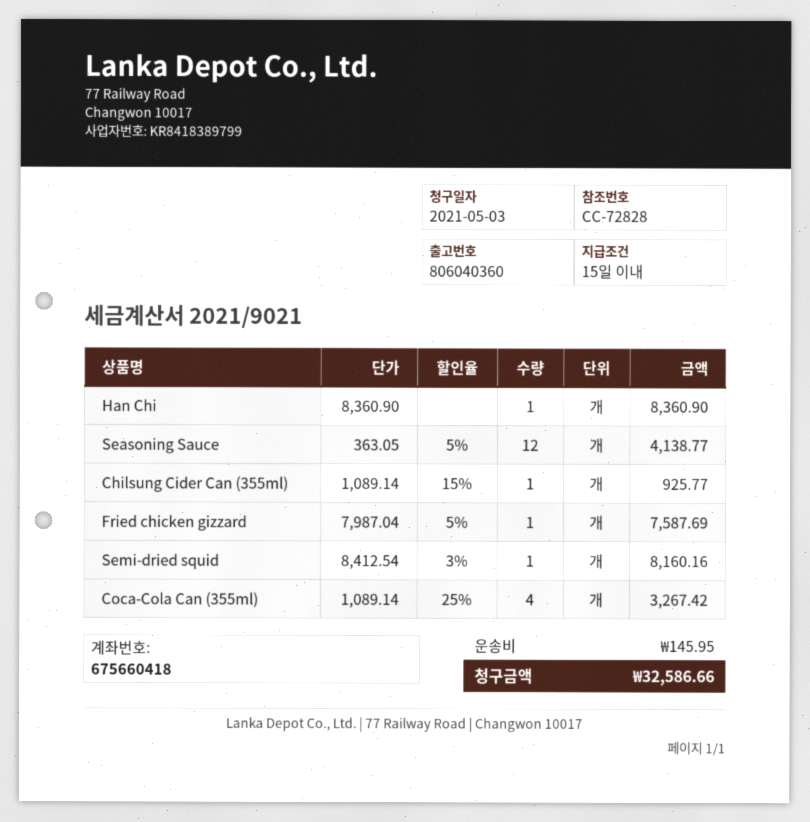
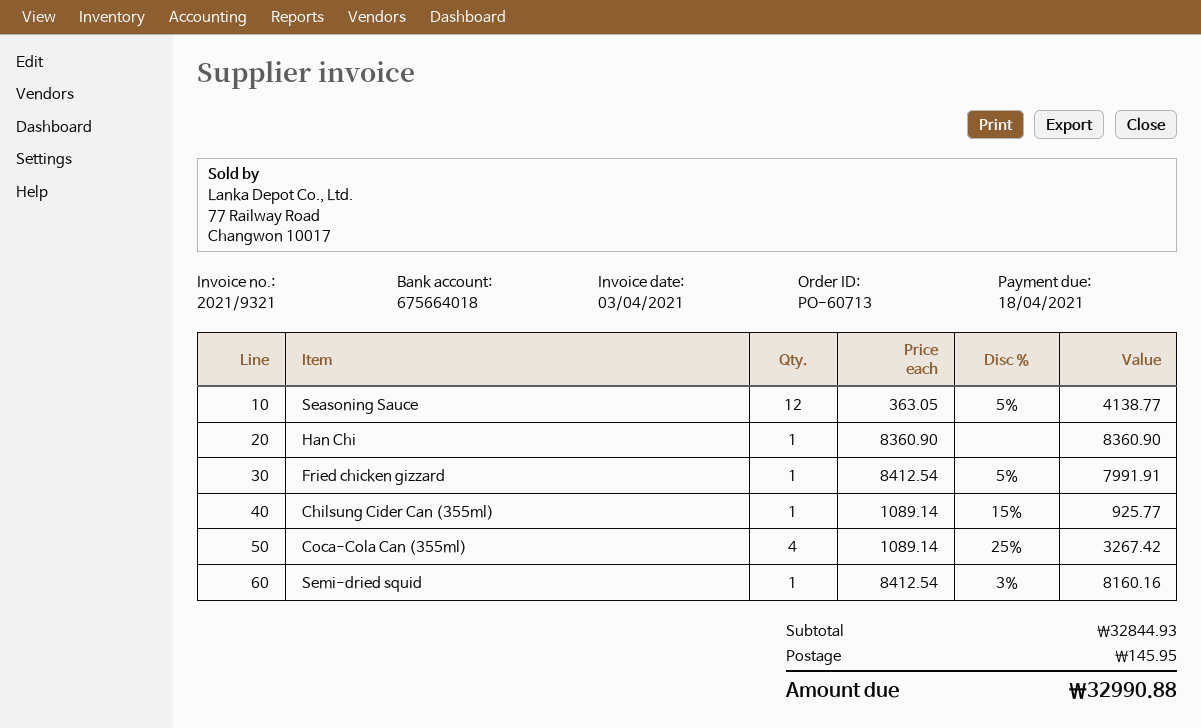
invoice number: 2021/9021 -> 2021/9321
invoice date: 2021-05-03 -> 2021-04-03
bank account: 675660418 -> 675664018
Fried chicken gizzard: 1 x 7987.04 - 5% = 7587.69 -> 1 x 8412.54 - 5% = 7991.91
total: 32586.66 -> 32990.88

